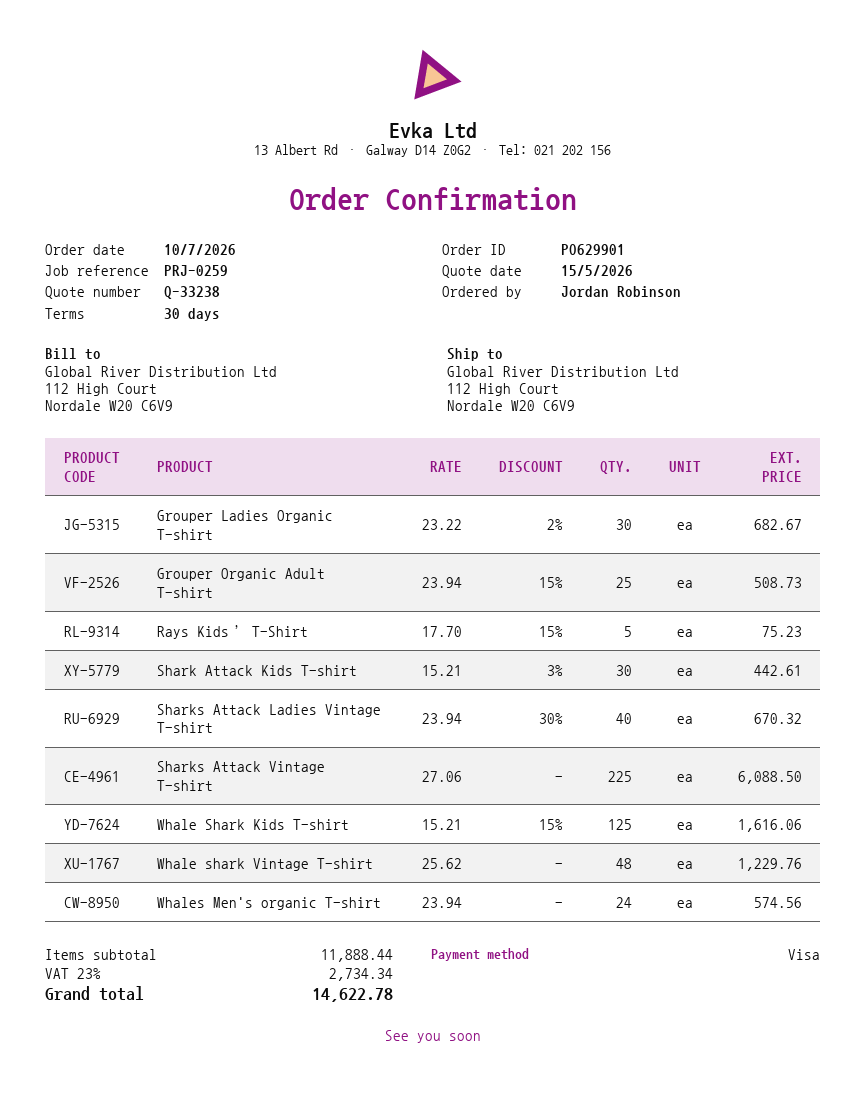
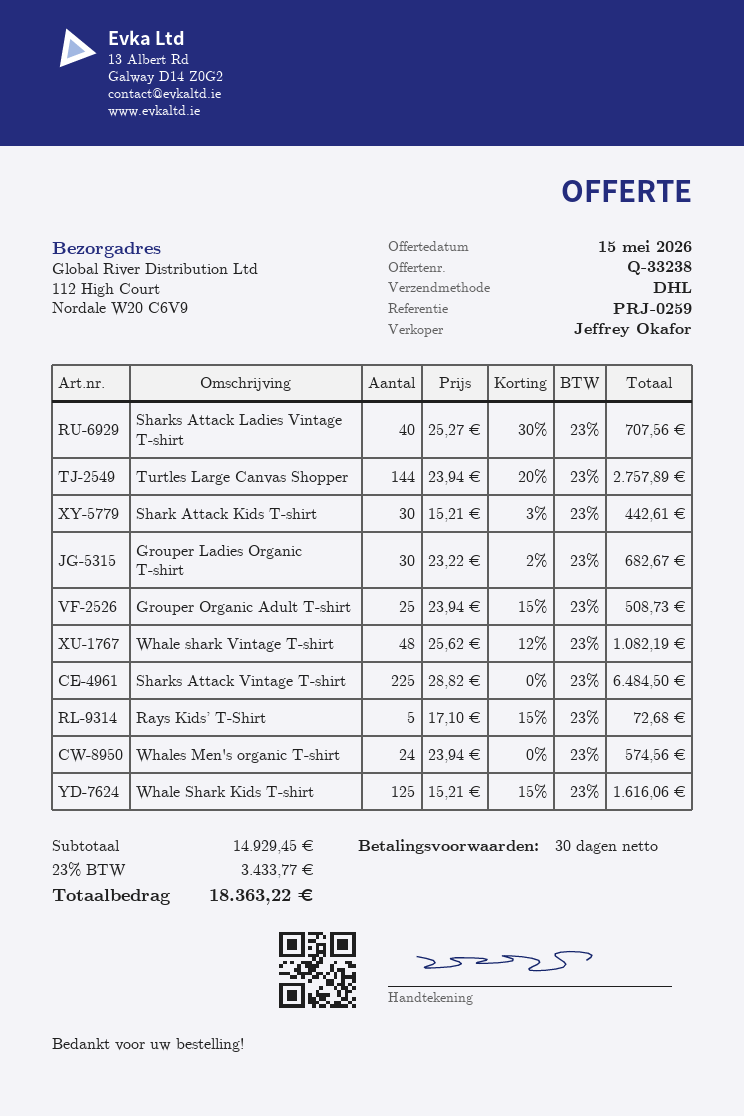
Rays Kids’ T-Shirt: 5 x 17.70 - 15% = 75.23 -> 5 x 17.10 - 15% = 72.68
Sharks Attack Ladies Vintage T-shirt: 40 x 23.94 - 30% = 670.32 -> 40 x 25.27 - 30% = 707.56
Sharks Attack Vintage T-shirt: 225 x 27.06 = 6088.50 -> 225 x 28.82 = 6484.50
Whale shark Vintage T-shirt: 48 x 25.62 = 1229.76 -> 48 x 25.62 - 12% = 1082.19
Turtles Large Canvas Shopper: none -> 144 x 23.94 - 20% = 2757.89
subtotal: 11888.44 -> 14929.45
tax: 23% = 2734.34 -> 23% = 3433.77
total: 14622.78 -> 18363.22

